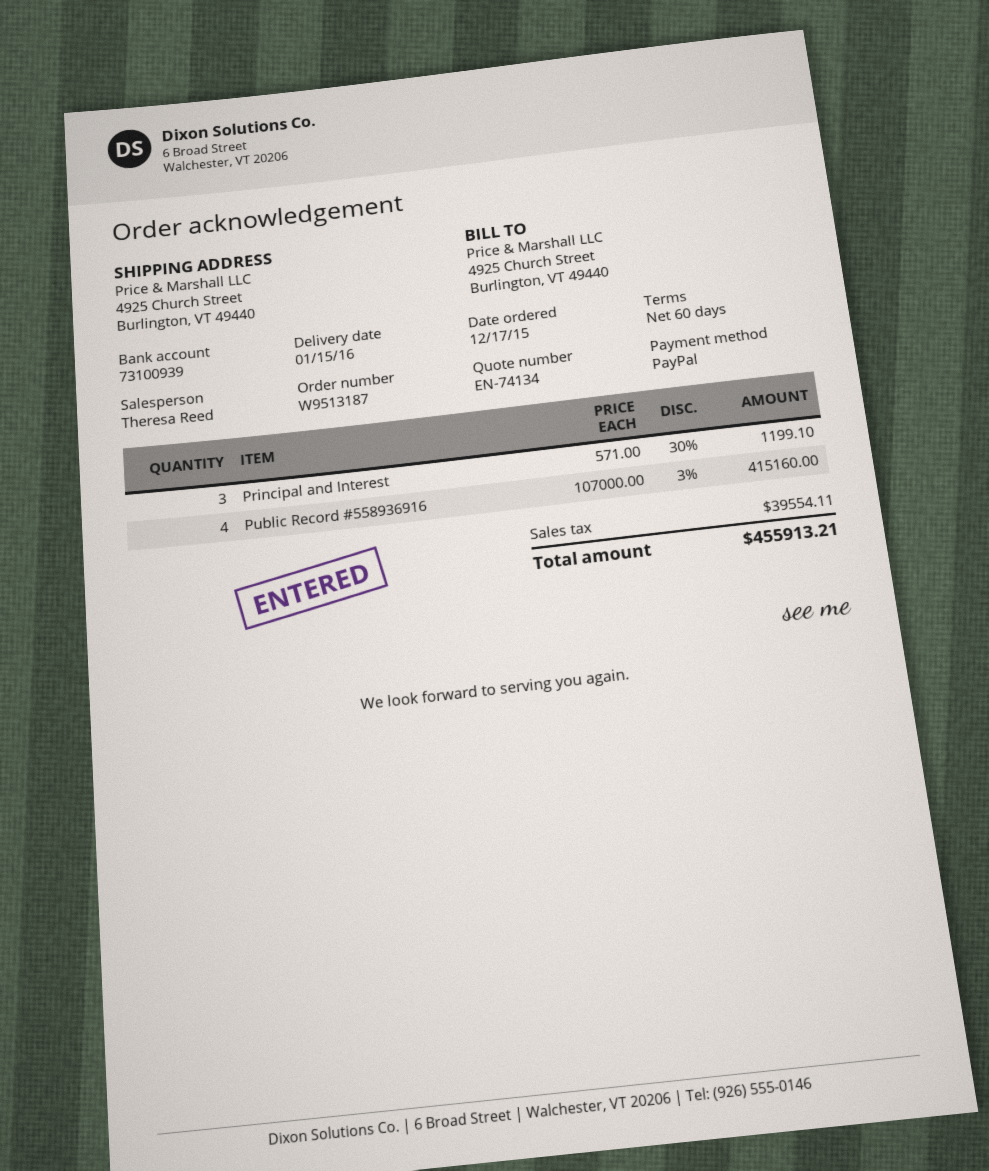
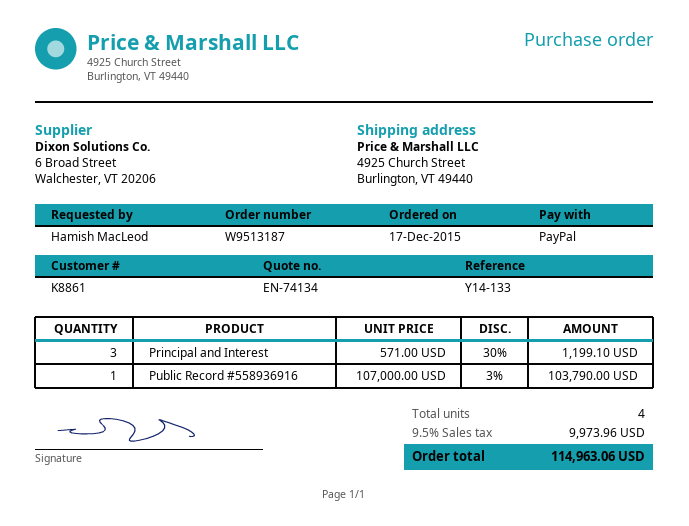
Public Record #558936916: 4 x 107000.00 - 3% = 415160.00 -> 1 x 107000.00 - 3% = 103790.00
tax: 39554.11 -> 9973.96
total: 455913.21 -> 114963.06

